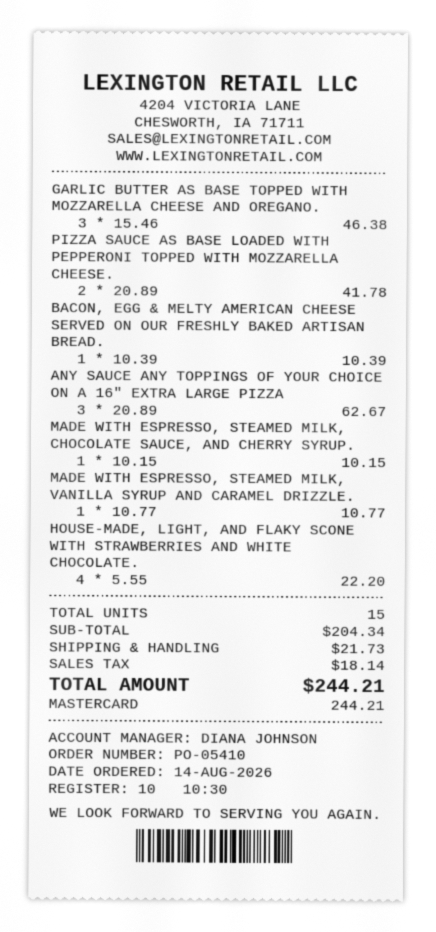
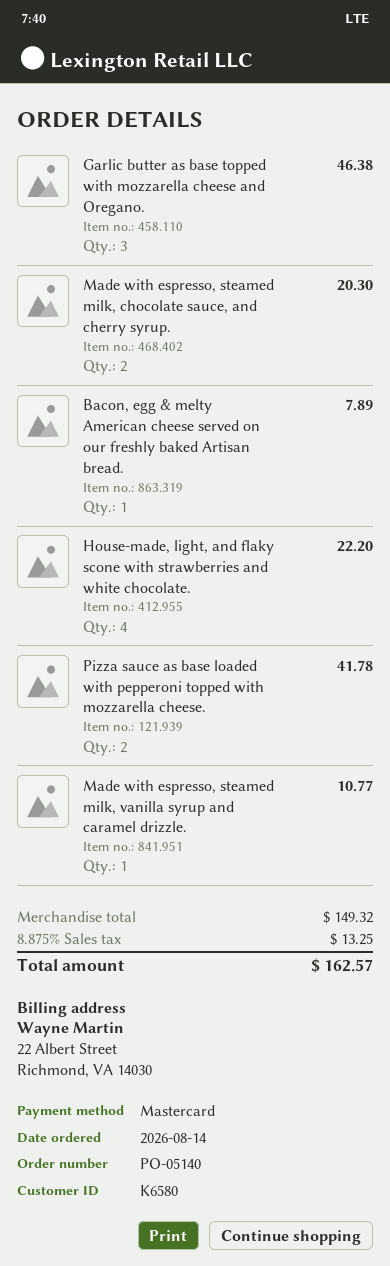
order number: PO-05410 -> PO-05140
BACON, EGG & MELTY AMERICAN CHEESE SERVED ON OUR FRESHLY BAKED ARTISAN BREAD.: 1 for 10.39 -> 1 for 7.89
ANY SAUCE ANY TOPPINGS OF YOUR CHOICE ON A 16" EXTRA LARGE PIZZA: 3 for 62.67 -> none
MADE WITH ESPRESSO, STEAMED MILK, CHOCOLATE SAUCE, AND CHERRY SYRUP.: 1 for 10.15 -> 2 for 20.30
subtotal: 204.34 -> 149.32
shipping: 21.73 -> none
tax: 18.14 -> 13.25
total: 244.21 -> 162.57

